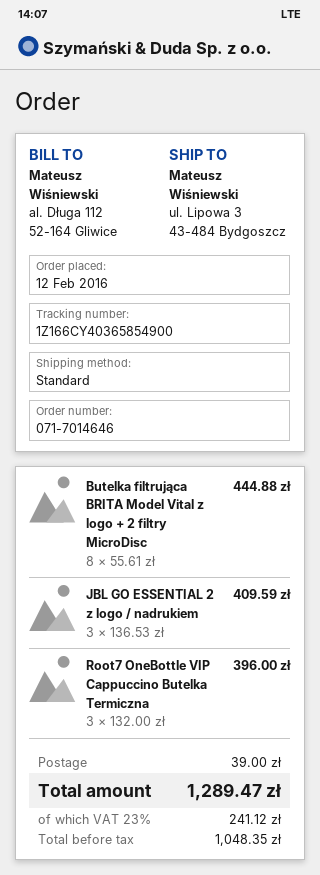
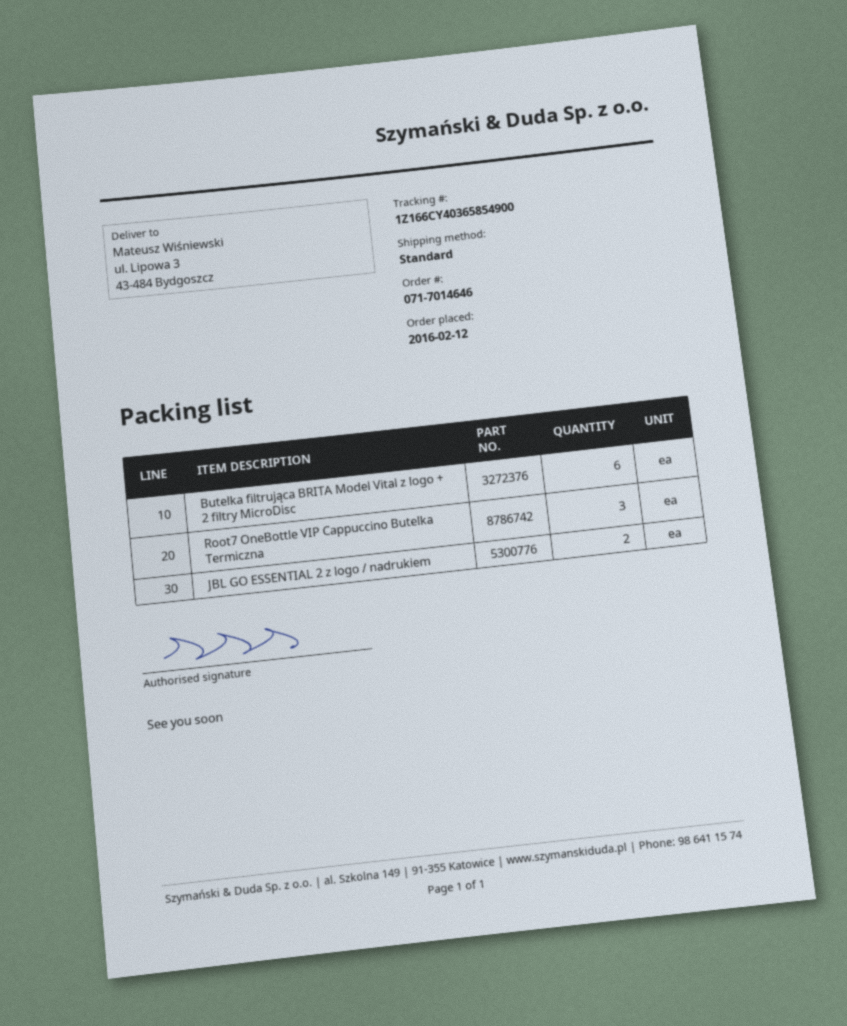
Butelka filtrująca BRITA Model Vital z logo + 2 filtry MicroDisc: 8 -> 6
JBL GO ESSENTIAL 2 z logo / nadrukiem: 3 -> 2

